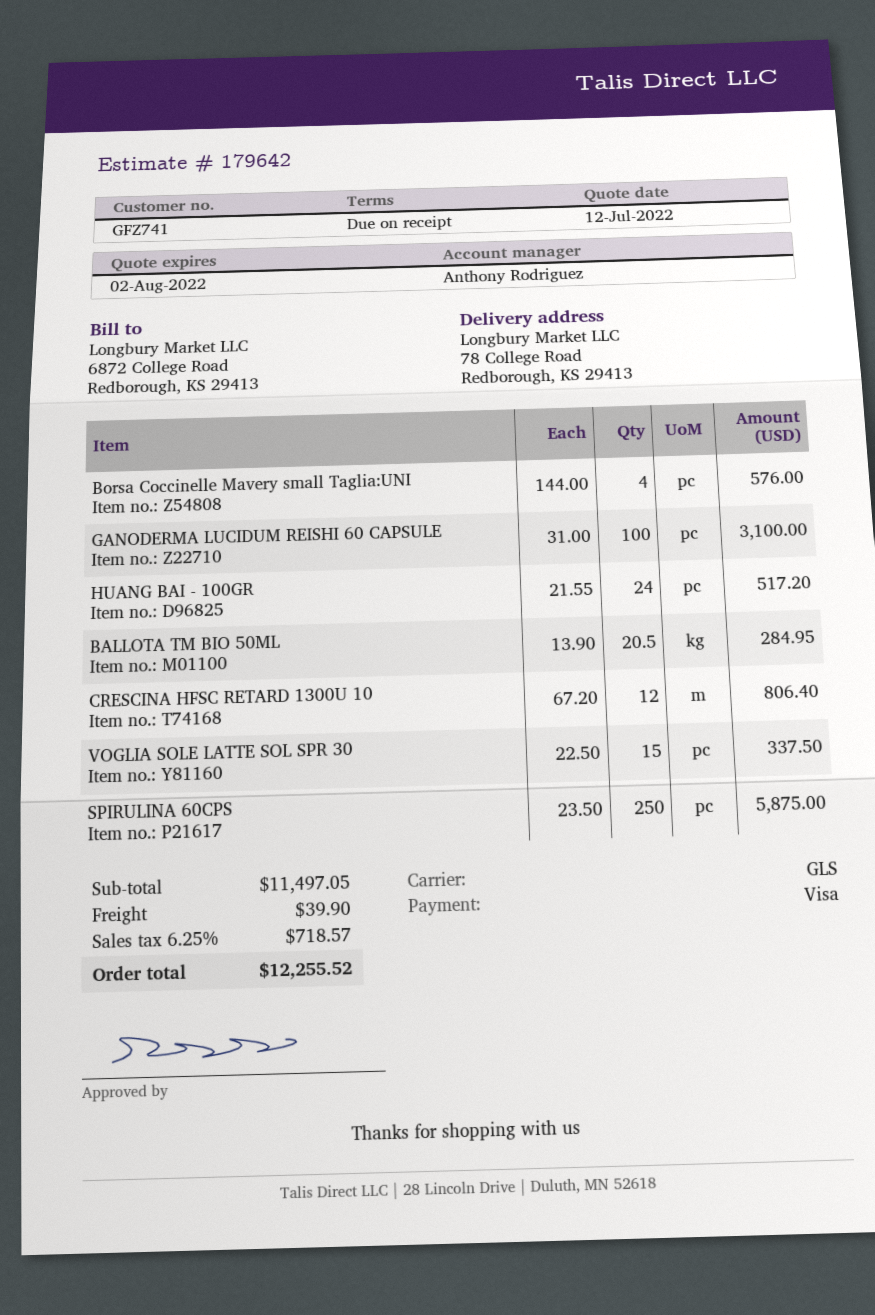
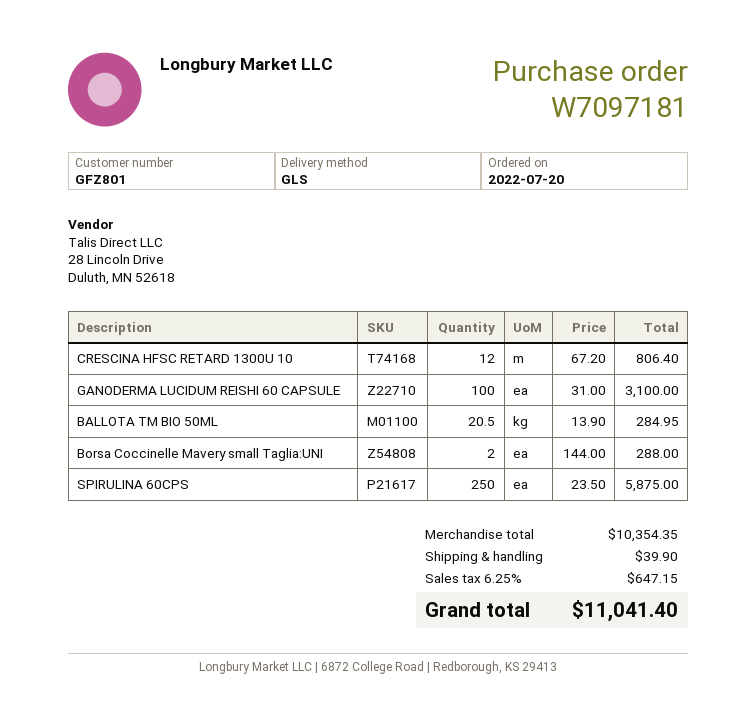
customer number: GFZ741 -> GFZ801
Borsa Coccinelle Mavery small Taglia:UNI: 4 x 144.00 = 576.00 -> 2 x 144.00 = 288.00
HUANG BAI - 100GR: 24 x 21.55 = 517.20 -> none
VOGLIA SOLE LATTE SOL SPR 30: 15 x 22.50 = 337.50 -> none
subtotal: 11497.05 -> 10354.35
tax: 6.25% = 718.57 -> 6.25% = 647.15
total: 12255.52 -> 11041.40

